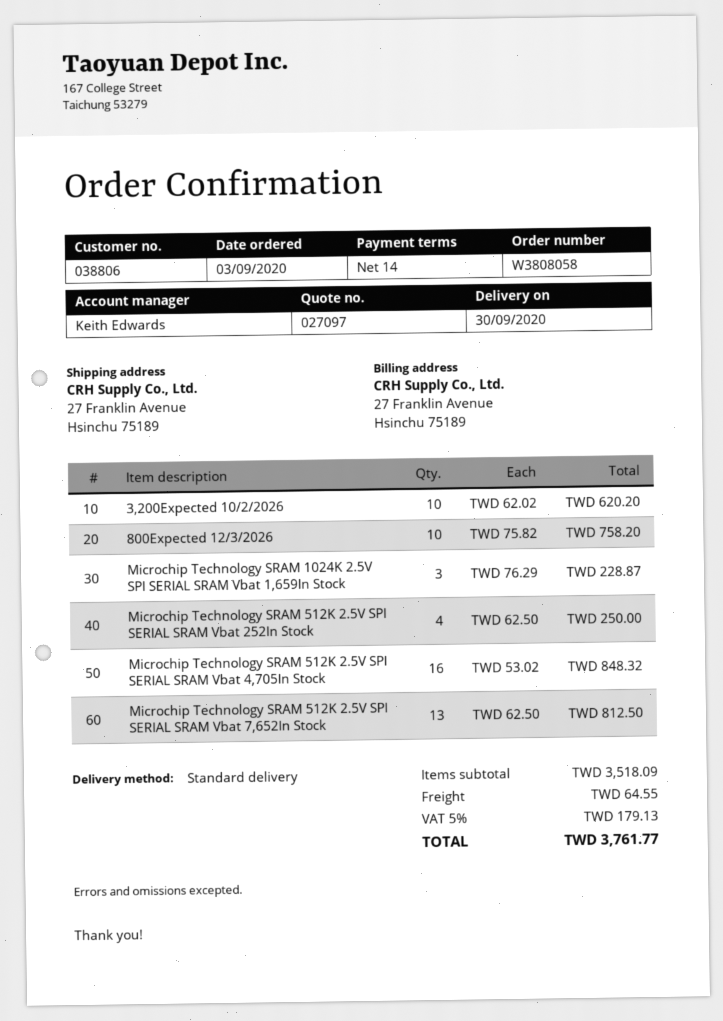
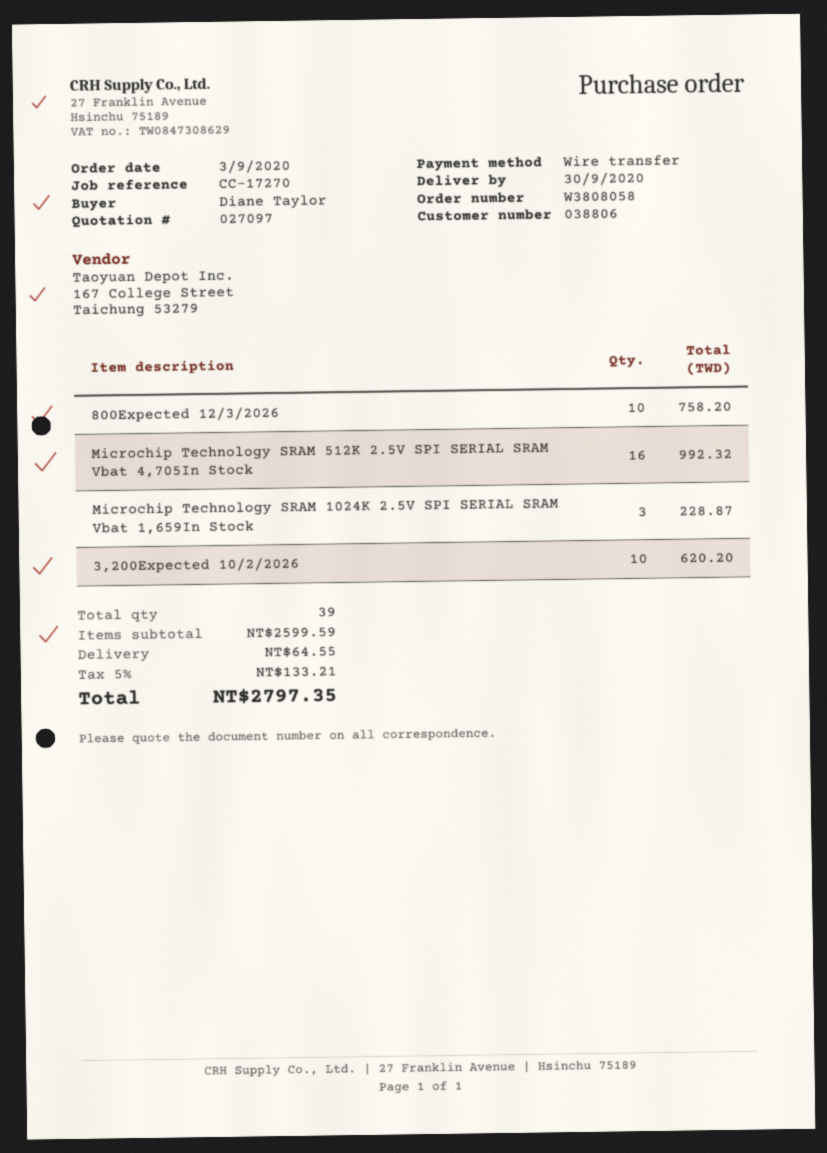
Microchip Technology SRAM 512K 2.5V SPI SERIAL SRAM Vbat 252In Stock: 4 for 250.00 -> none
Microchip Technology SRAM 512K 2.5V SPI SERIAL SRAM Vbat 4,705In Stock: 16 for 848.32 -> 16 for 992.32
Microchip Technology SRAM 512K 2.5V SPI SERIAL SRAM Vbat 7,652In Stock: 13 for 812.50 -> none
subtotal: 3518.09 -> 2599.59
tax: 5% = 179.13 -> 5% = 133.21
total: 3761.77 -> 2797.35

